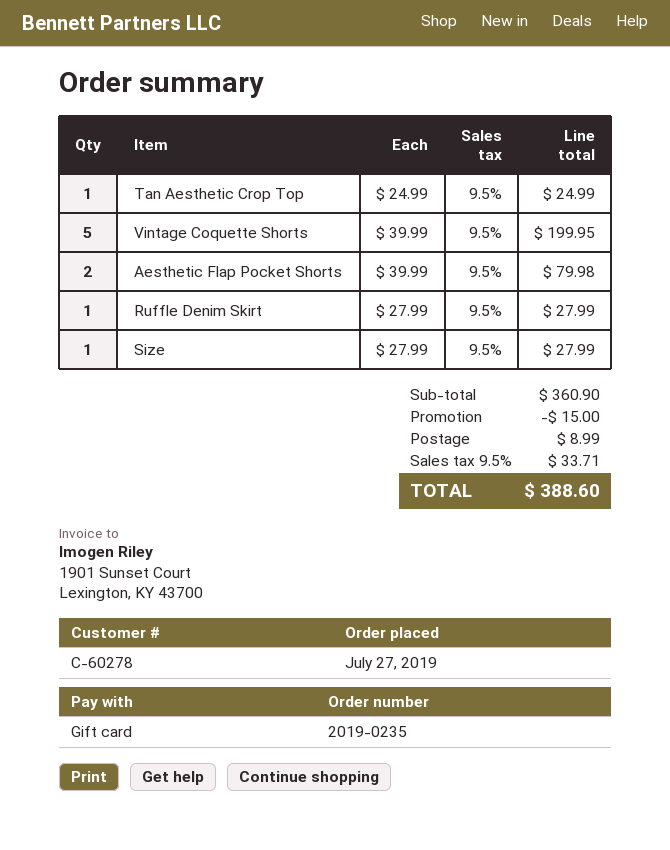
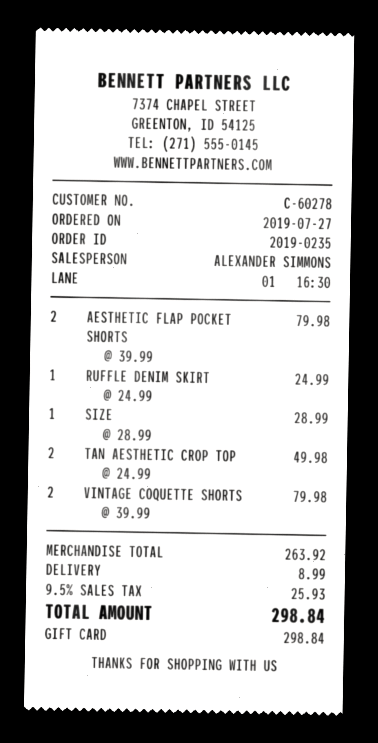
Tan Aesthetic Crop Top: 1 x 24.99 = 24.99 -> 2 x 24.99 = 49.98
Vintage Coquette Shorts: 5 x 39.99 = 199.95 -> 2 x 39.99 = 79.98
Ruffle Denim Skirt: 1 x 27.99 = 27.99 -> 1 x 24.99 = 24.99
Size: 1 x 27.99 = 27.99 -> 1 x 28.99 = 28.99
subtotal: 360.90 -> 263.92
discount: 15.00 -> none
tax: 9.5% = 33.71 -> 9.5% = 25.93
total: 388.60 -> 298.84

